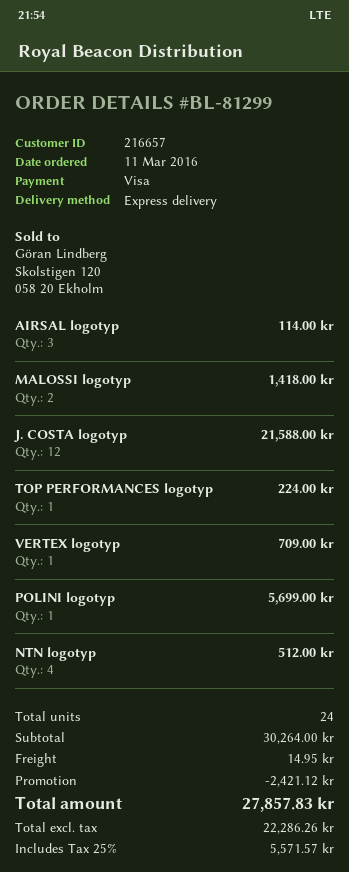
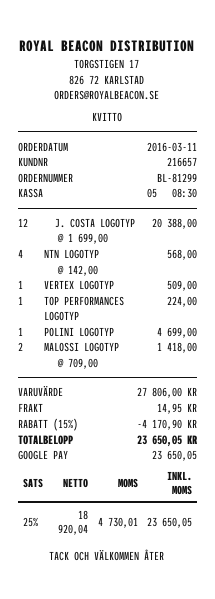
payment method: Visa -> Google Pay
AIRSAL logotyp: 3 for 114.00 -> none
J. COSTA logotyp: 12 for 21588.00 -> 12 for 20388.00
VERTEX logotyp: 1 for 709.00 -> 1 for 509.00
POLINI logotyp: 1 for 5699.00 -> 1 for 4699.00
NTN logotyp: 4 for 512.00 -> 4 for 568.00
subtotal: 30264.00 -> 27806.00
discount: 2421.12 -> 4170.90
net: 22286.26 -> 18920.04
tax: 25% = 5571.57 -> 25% = 4730.01
total: 27857.83 -> 23650.05

